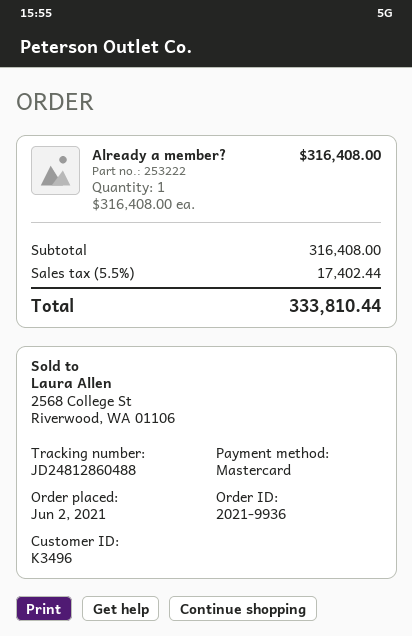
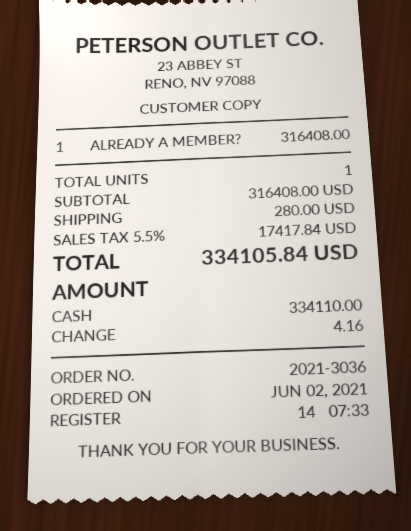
order number: 2021-9936 -> 2021-3036
payment method: Mastercard -> cash
shipping: none -> 280.00
tax: 5.5% = 17402.44 -> 5.5% = 17417.84
total: 333810.44 -> 334105.84

